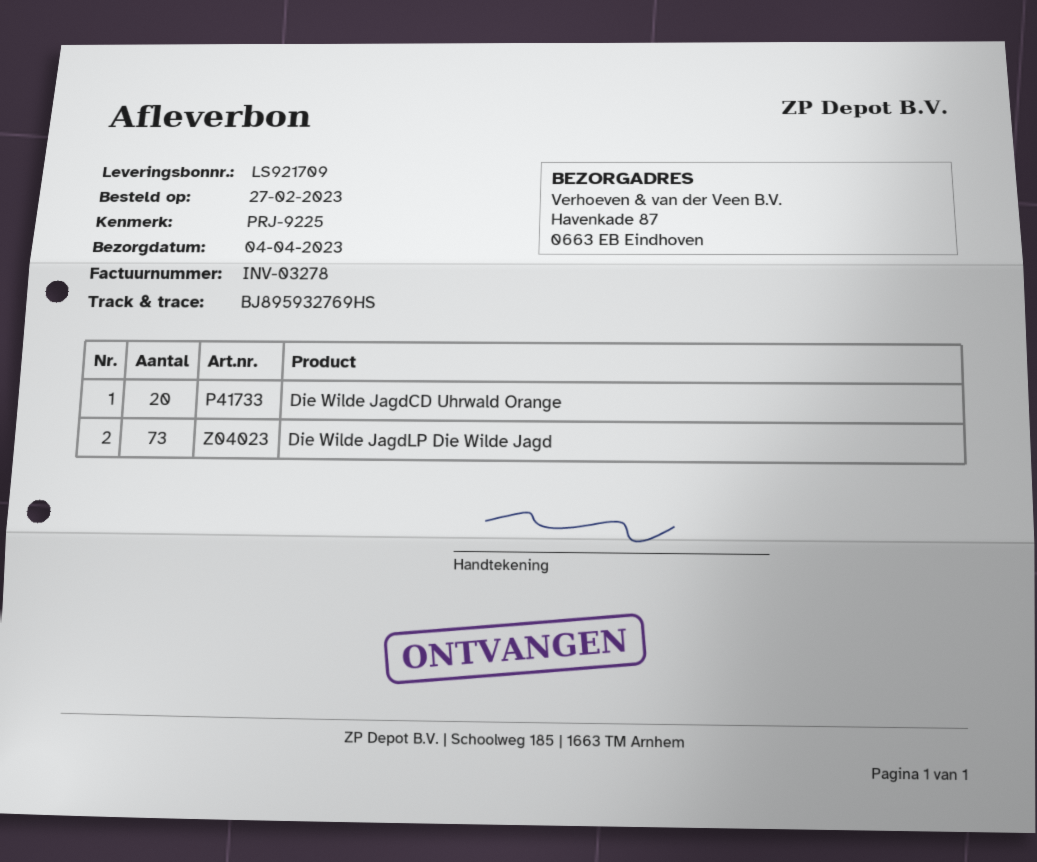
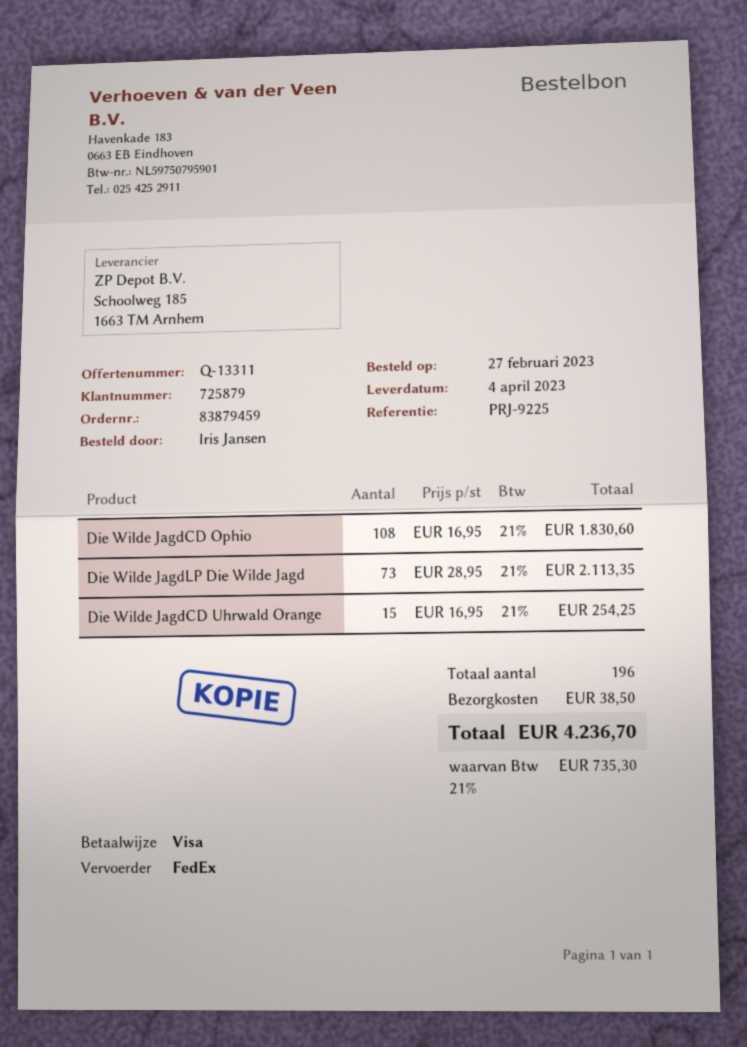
Die Wilde JagdCD Uhrwald Orange: 20 -> 15
Die Wilde JagdCD Ophio: none -> 108

